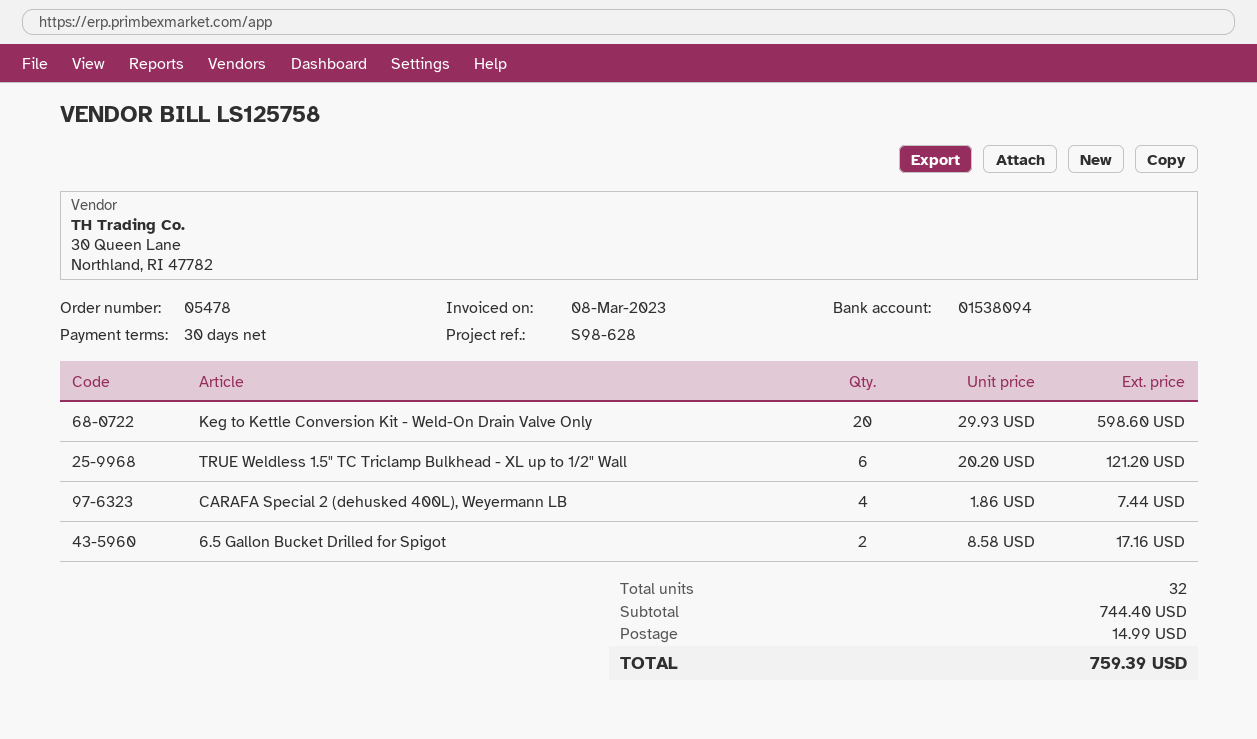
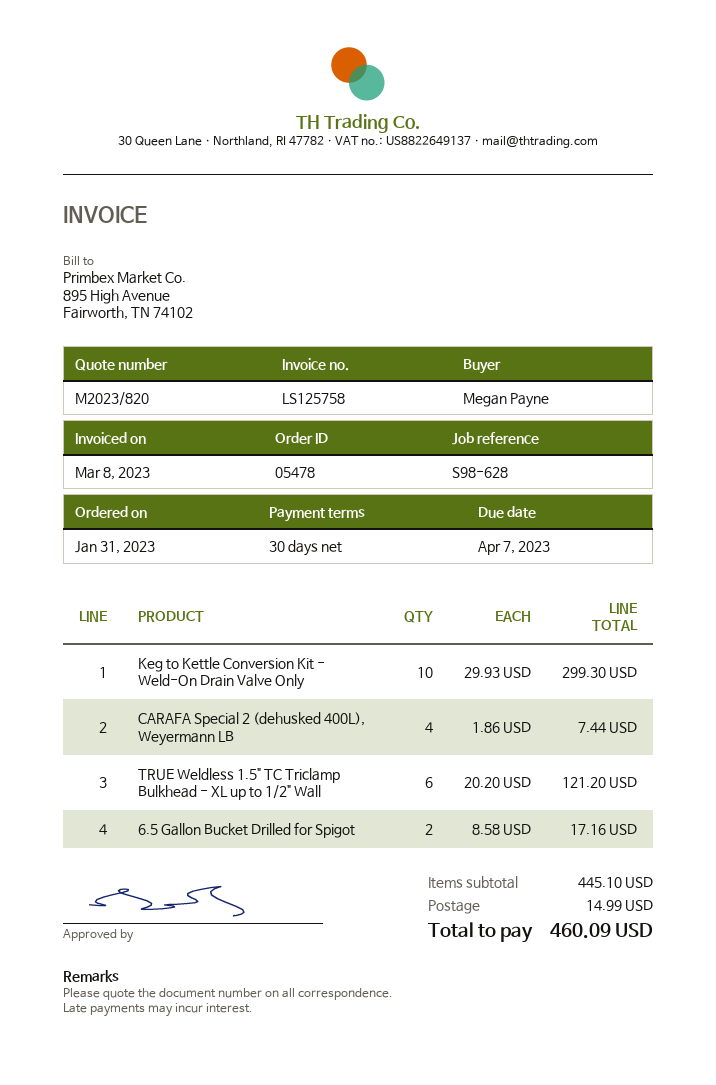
Keg to Kettle Conversion Kit - Weld-On Drain Valve Only: 20 x 29.93 = 598.60 -> 10 x 29.93 = 299.30
subtotal: 744.40 -> 445.10
total: 759.39 -> 460.09

